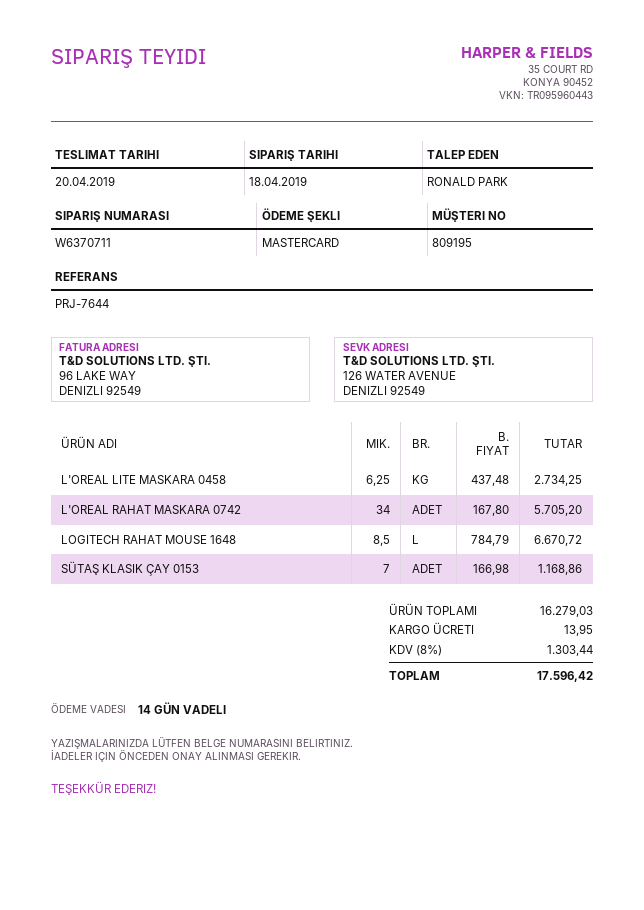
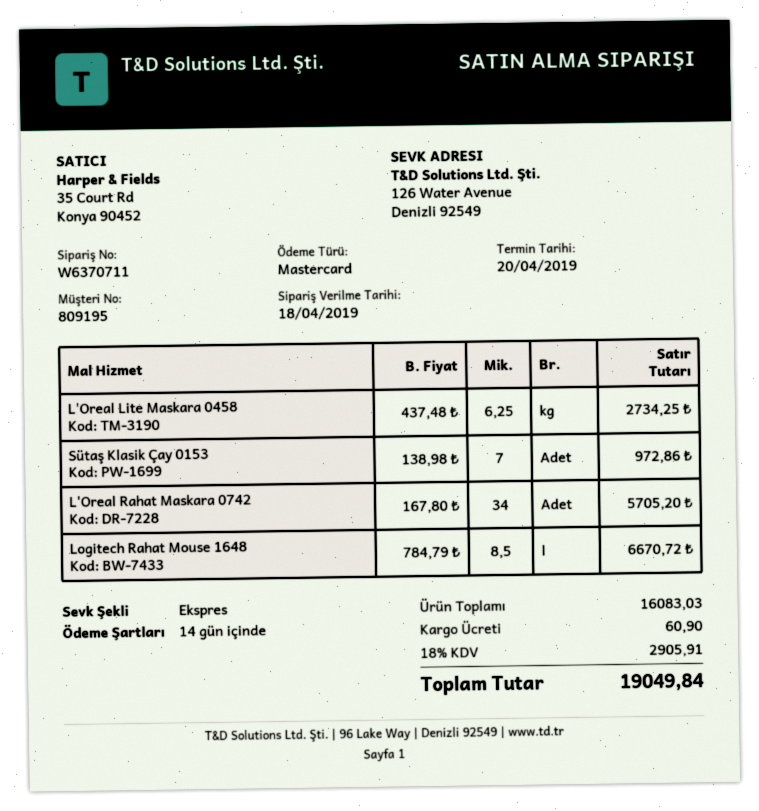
SÜTAŞ KLASIK ÇAY 0153: 7 x 166.98 = 1168.86 -> 7 x 138.98 = 972.86
subtotal: 16279.03 -> 16083.03
shipping: 13.95 -> 60.90
tax: 8% = 1303.44 -> 18% = 2905.91
total: 17596.42 -> 19049.84

